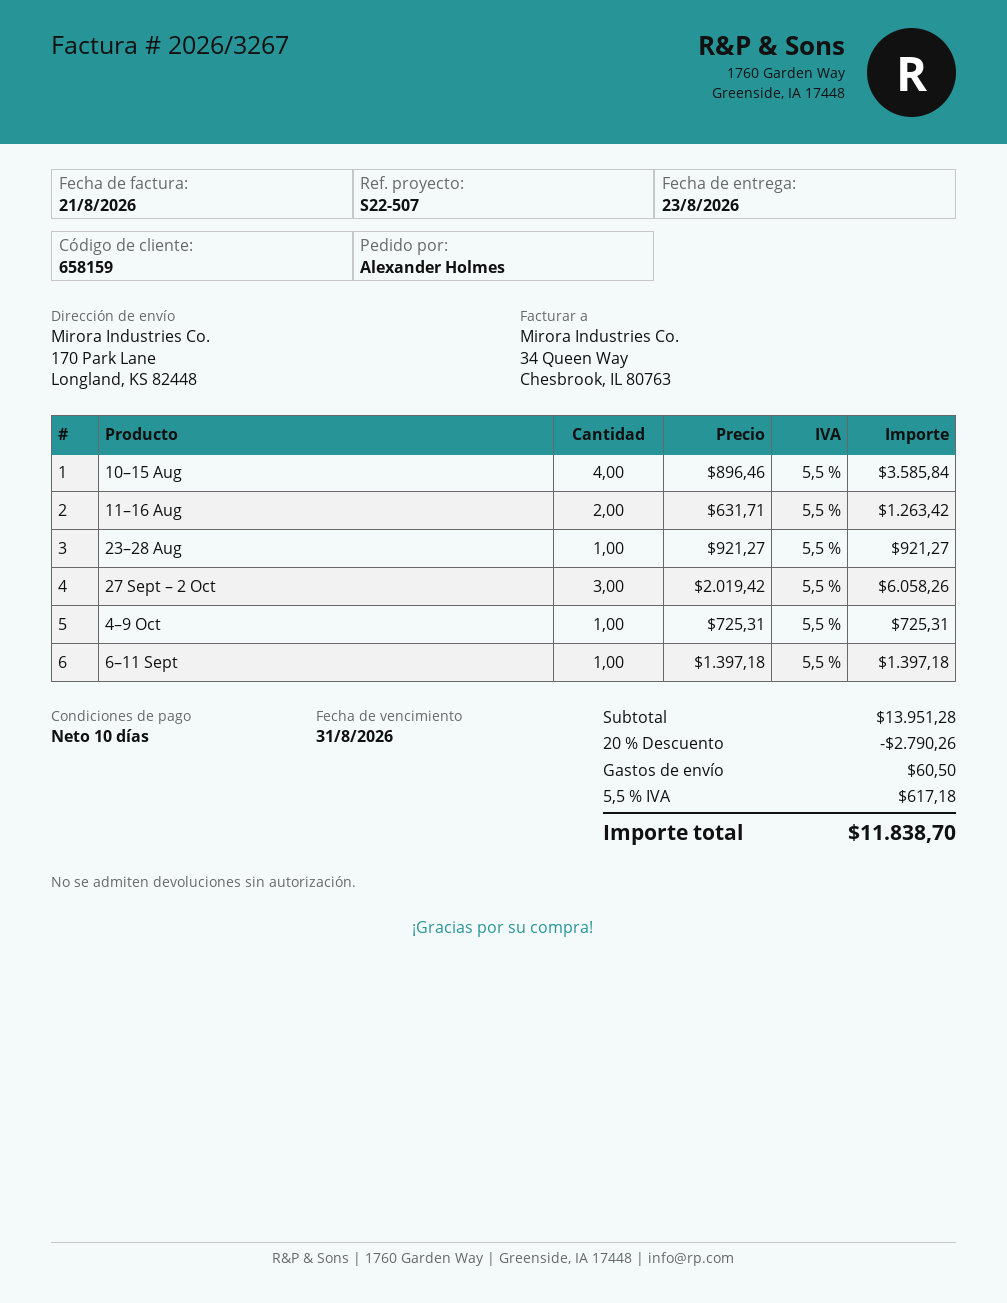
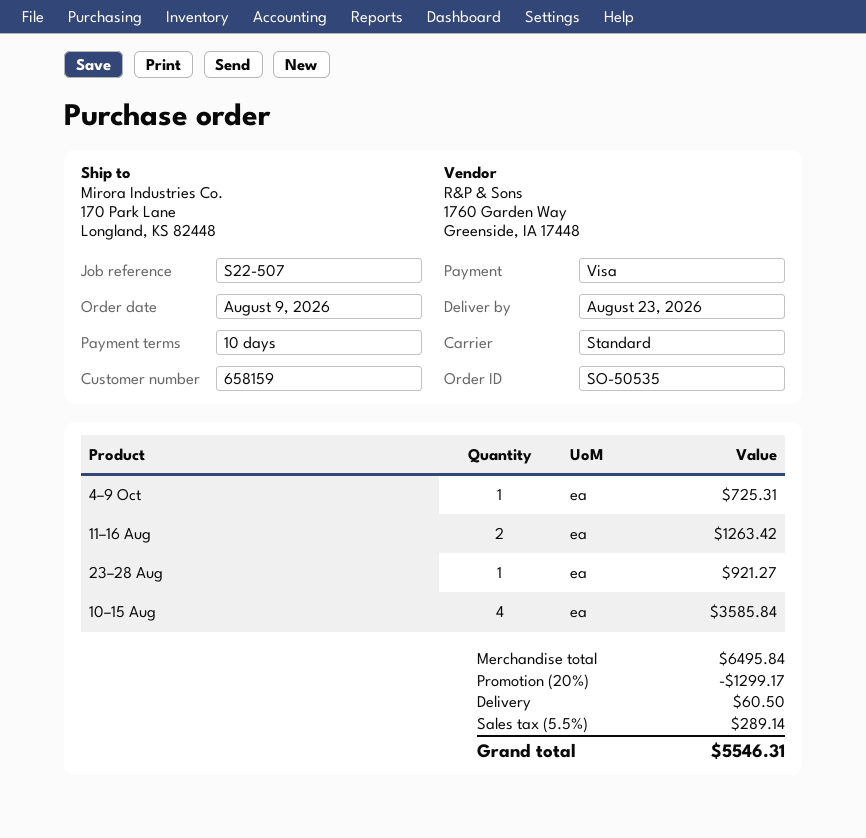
27 Sept – 2 Oct: 3 for 6058.26 -> none
6–11 Sept: 1 for 1397.18 -> none
subtotal: 13951.28 -> 6495.84
discount: 20% = 2790.26 -> 20% = 1299.17
tax: 5.5% = 617.18 -> 5.5% = 289.14
total: 11838.70 -> 5546.31

